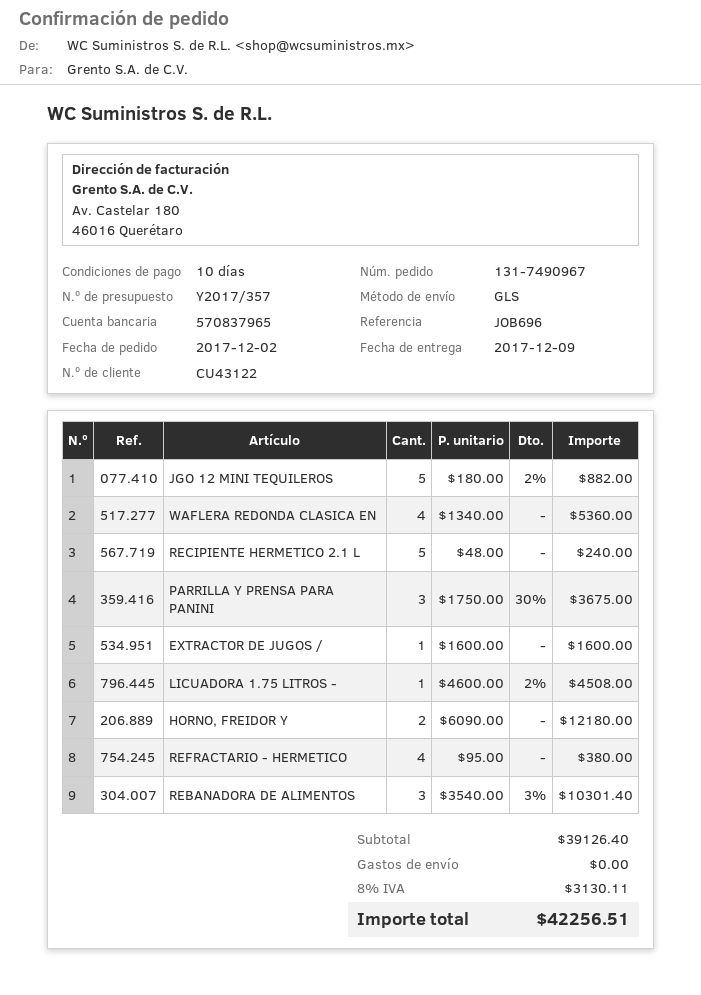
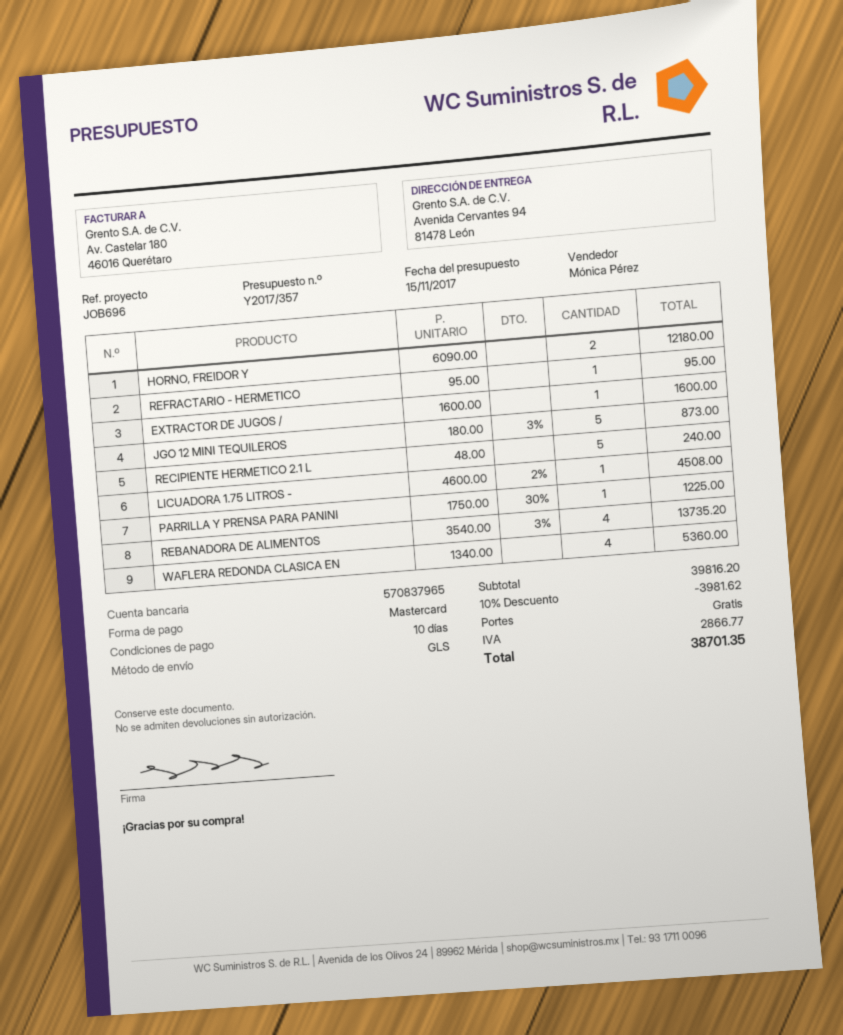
JGO 12 MINI TEQUILEROS: 5 x 180.00 - 2% = 882.00 -> 5 x 180.00 - 3% = 873.00
PARRILLA Y PRENSA PARA PANINI: 3 x 1750.00 - 30% = 3675.00 -> 1 x 1750.00 - 30% = 1225.00
REFRACTARIO - HERMETICO: 4 x 95.00 = 380.00 -> 1 x 95.00 = 95.00
REBANADORA DE ALIMENTOS: 3 x 3540.00 - 3% = 10301.40 -> 4 x 3540.00 - 3% = 13735.20
subtotal: 39126.40 -> 39816.20
discount: none -> 10% = 3981.62
tax: 3130.11 -> 2866.77
total: 42256.51 -> 38701.35

